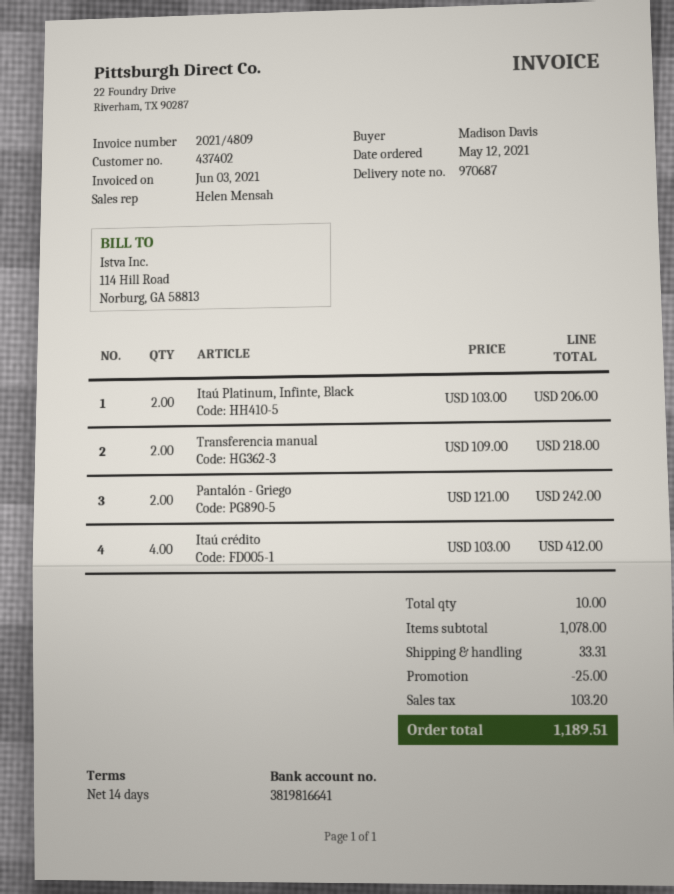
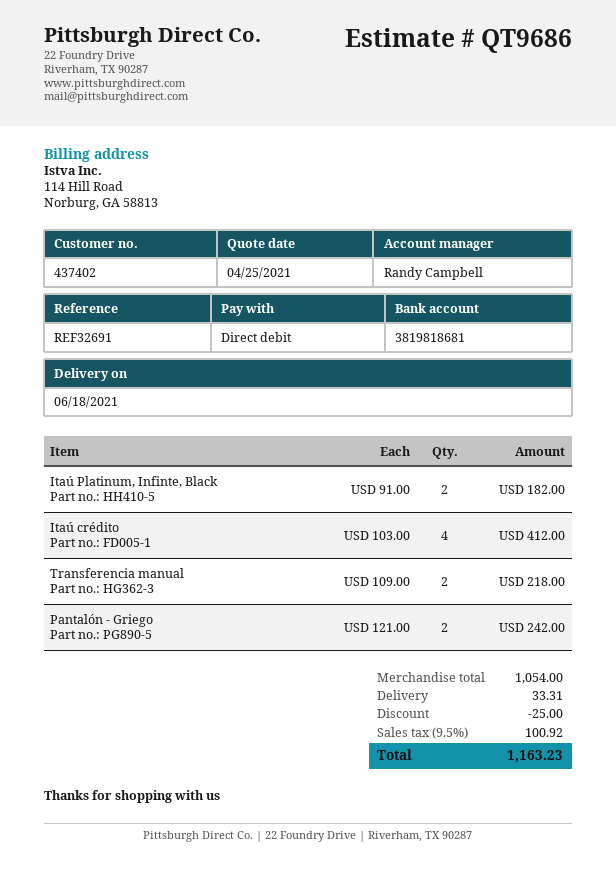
sales rep: Helen Mensah -> Randy Campbell
bank account: 3819816641 -> 3819818681
Itaú Platinum, Infinte, Black: 2 x 103.00 = 206.00 -> 2 x 91.00 = 182.00
subtotal: 1078.00 -> 1054.00
tax: 103.20 -> 100.92
total: 1189.51 -> 1163.23

